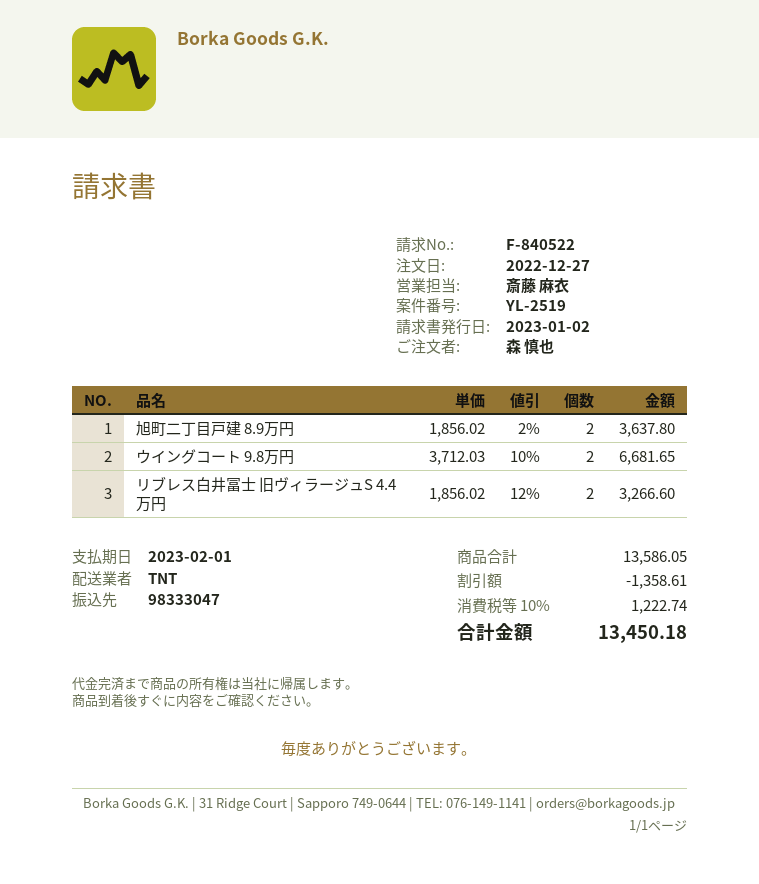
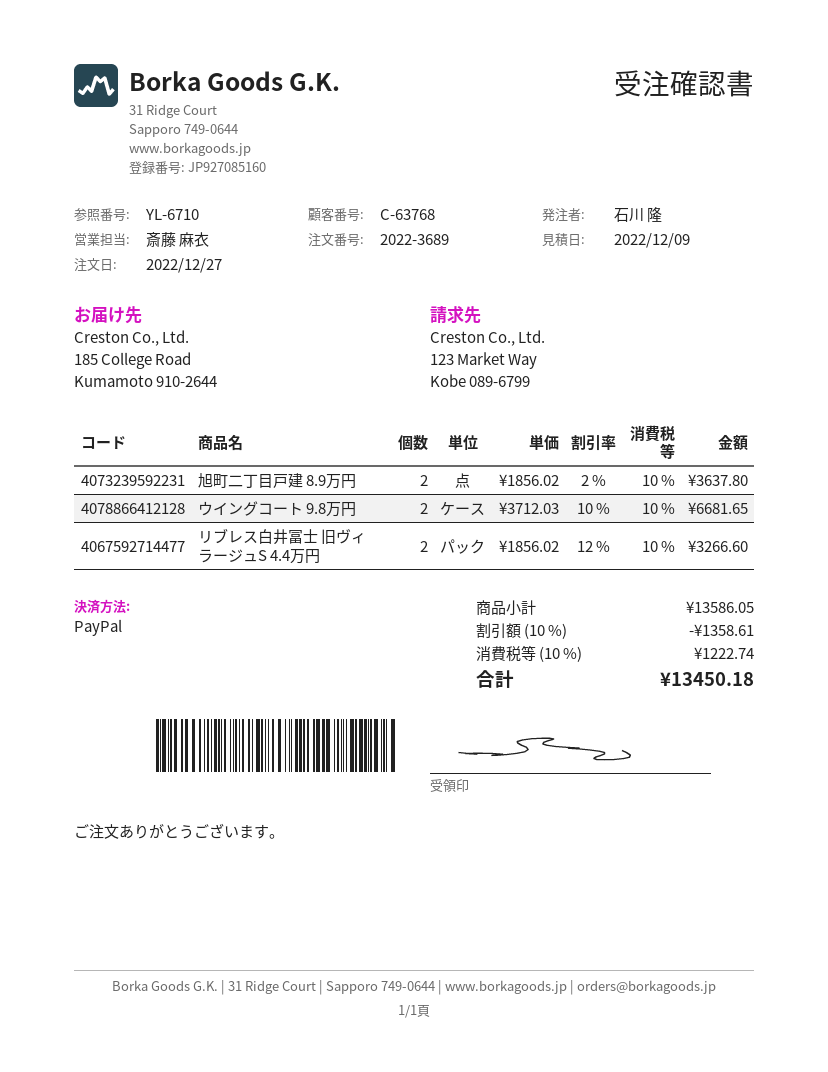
reference: YL-2519 -> YL-6710
ordered by: 森 慎也 -> 石川 隆

